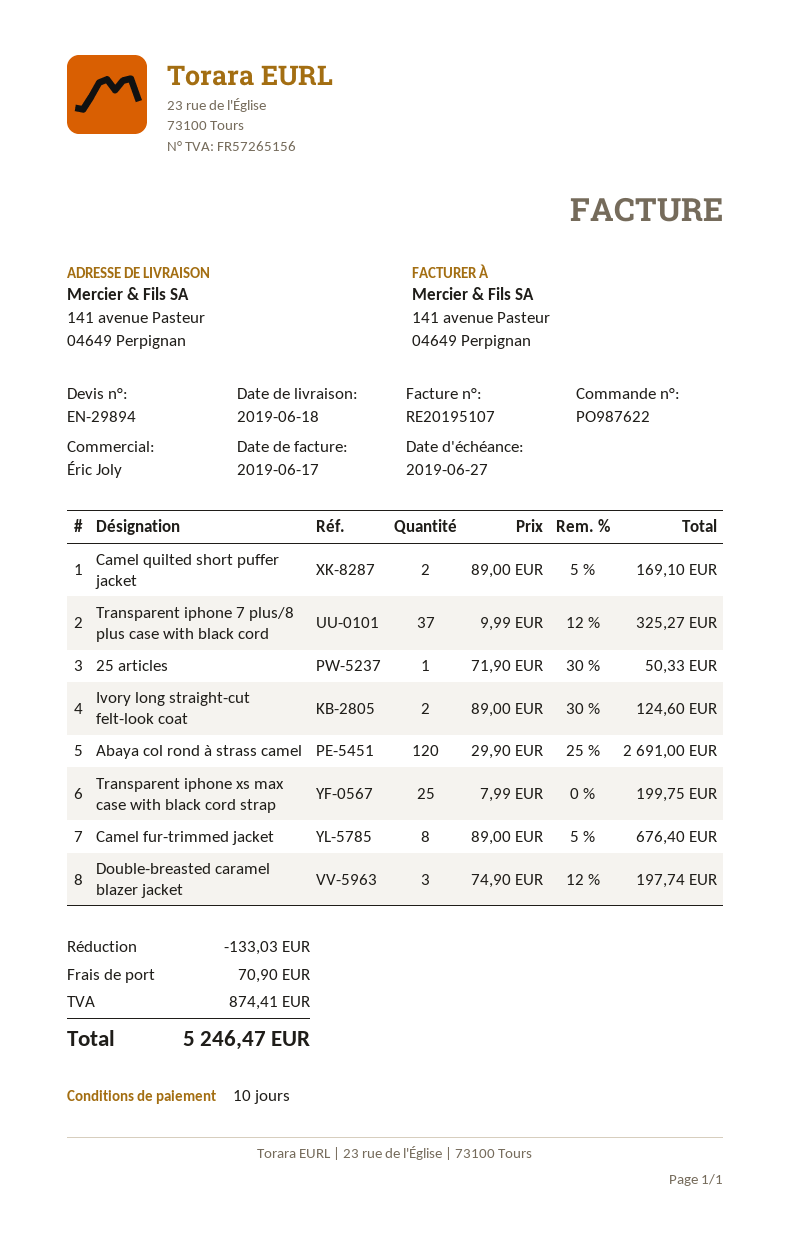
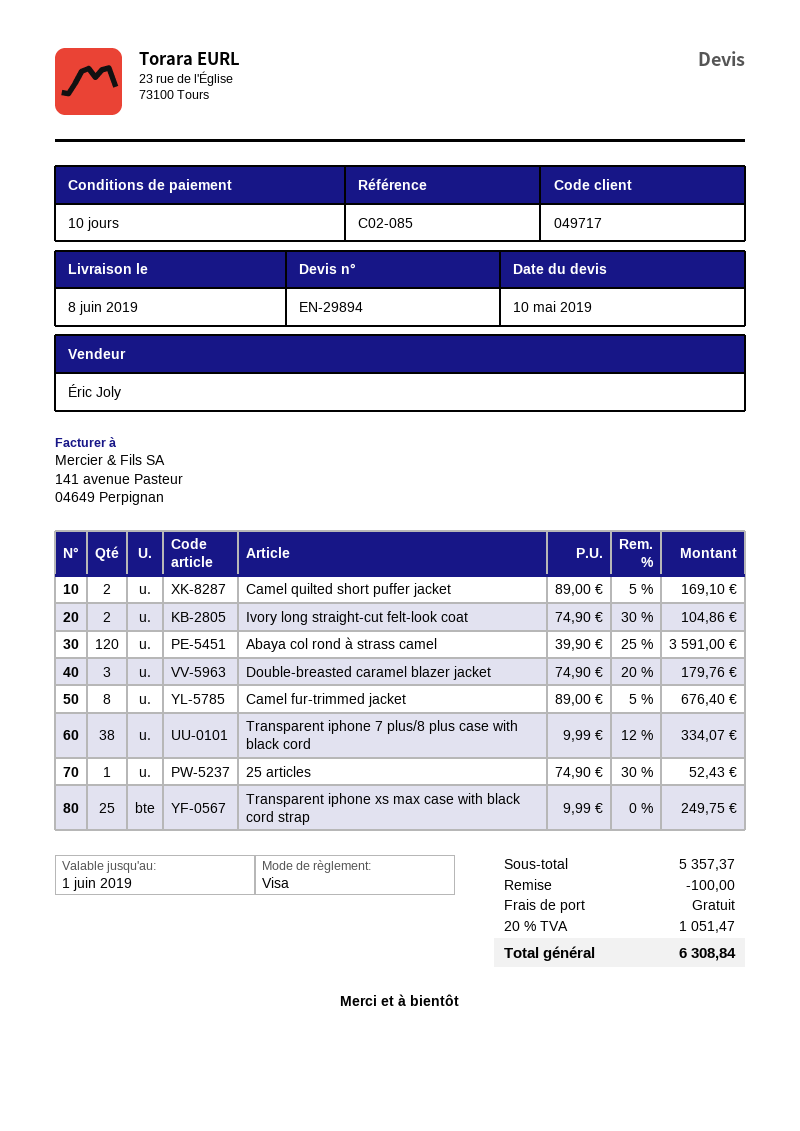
delivery date: 2019-06-18 -> 2019-06-08
Transparent iphone 7 plus/8 plus case with black cord: 37 x 9.99 - 12% = 325.27 -> 38 x 9.99 - 12% = 334.07
25 articles: 1 x 71.90 - 30% = 50.33 -> 1 x 74.90 - 30% = 52.43
Ivory long straight-cut felt-look coat: 2 x 89.00 - 30% = 124.60 -> 2 x 74.90 - 30% = 104.86
Abaya col rond à strass camel: 120 x 29.90 - 25% = 2691.00 -> 120 x 39.90 - 25% = 3591.00
Transparent iphone xs max case with black cord strap: 25 x 7.99 = 199.75 -> 25 x 9.99 = 249.75
Double-breasted caramel blazer jacket: 3 x 74.90 - 12% = 197.74 -> 3 x 74.90 - 20% = 179.76
discount: 133.03 -> 100.00
shipping: 70.90 -> 0.00
tax: 874.41 -> 1051.47
total: 5246.47 -> 6308.84

